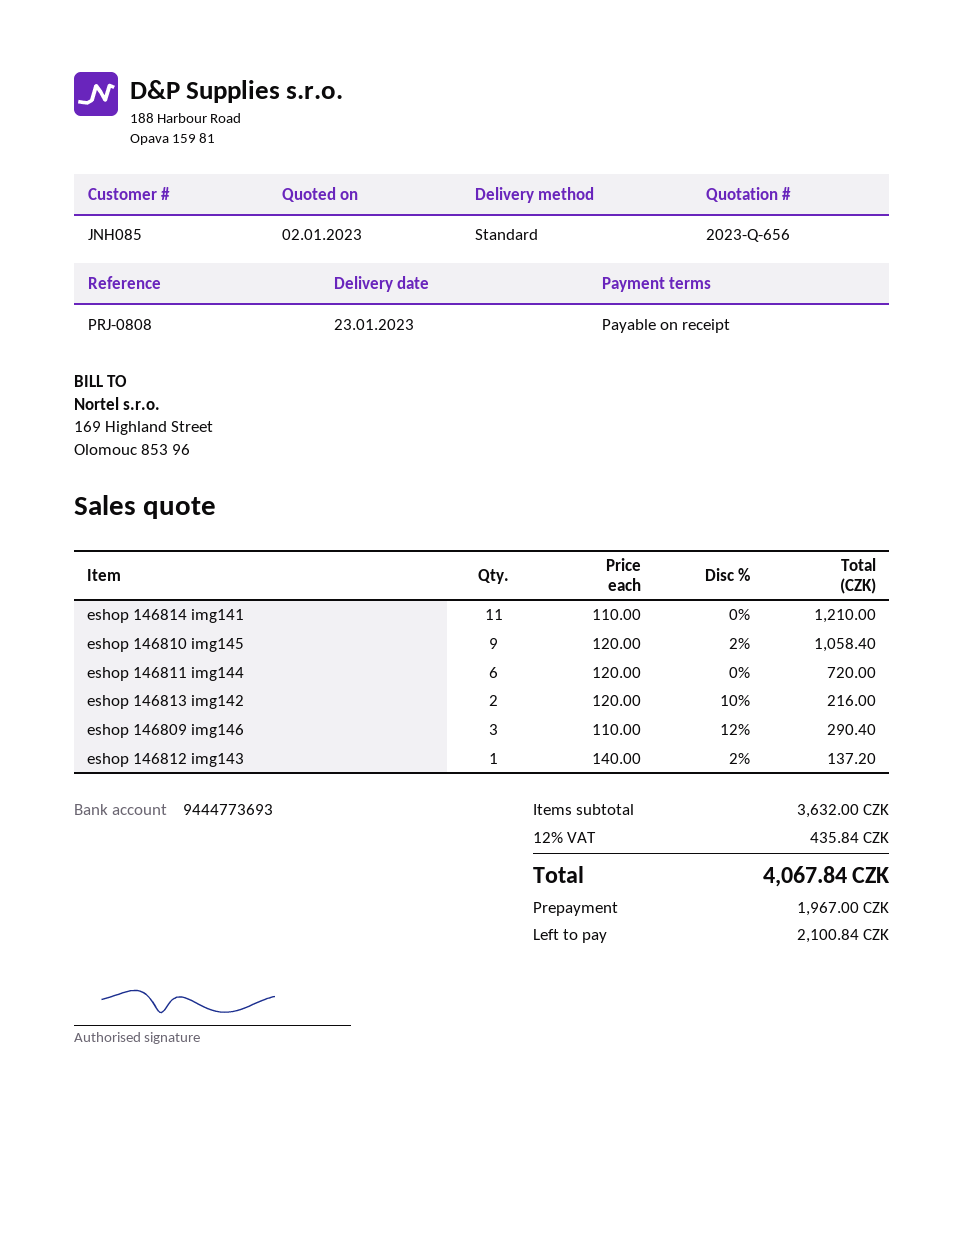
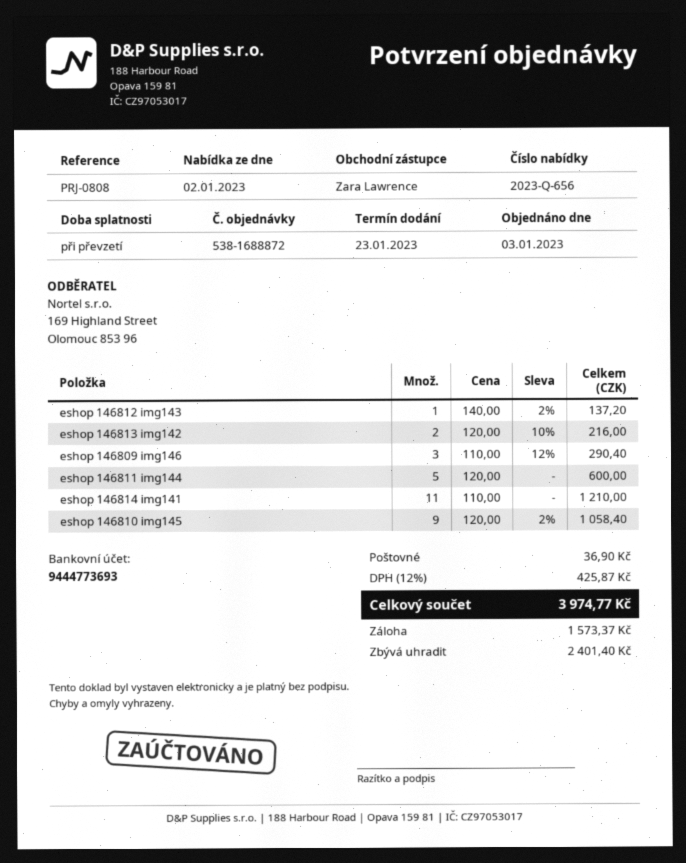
eshop 146811 img144: 6 x 120.00 = 720.00 -> 5 x 120.00 = 600.00
shipping: none -> 36.90
tax: 12% = 435.84 -> 12% = 425.87
total: 4067.84 -> 3974.77
deposit: 1967.00 -> 1573.37
balance: 2100.84 -> 2401.40

